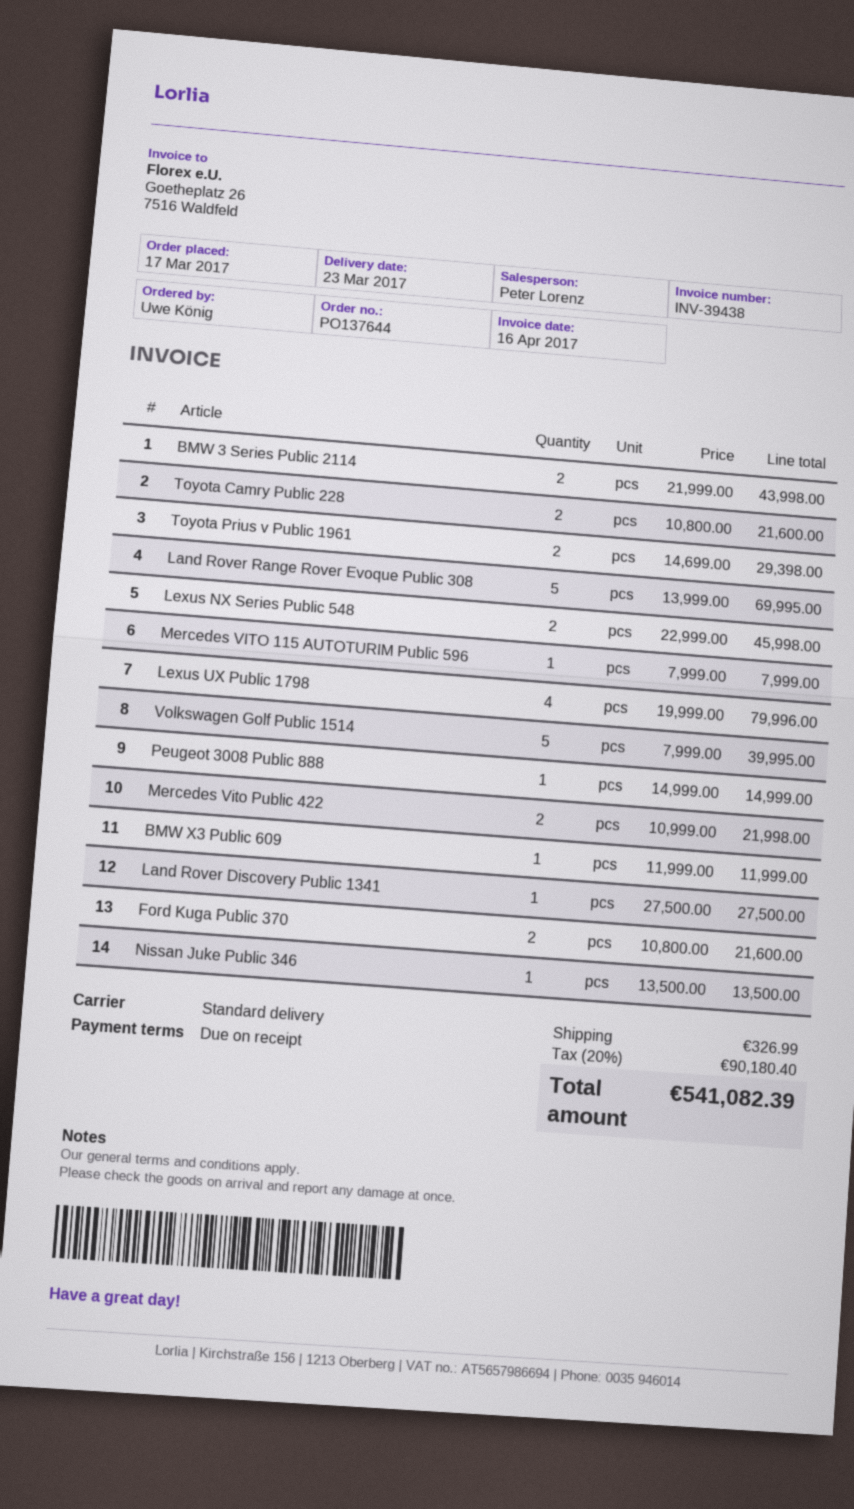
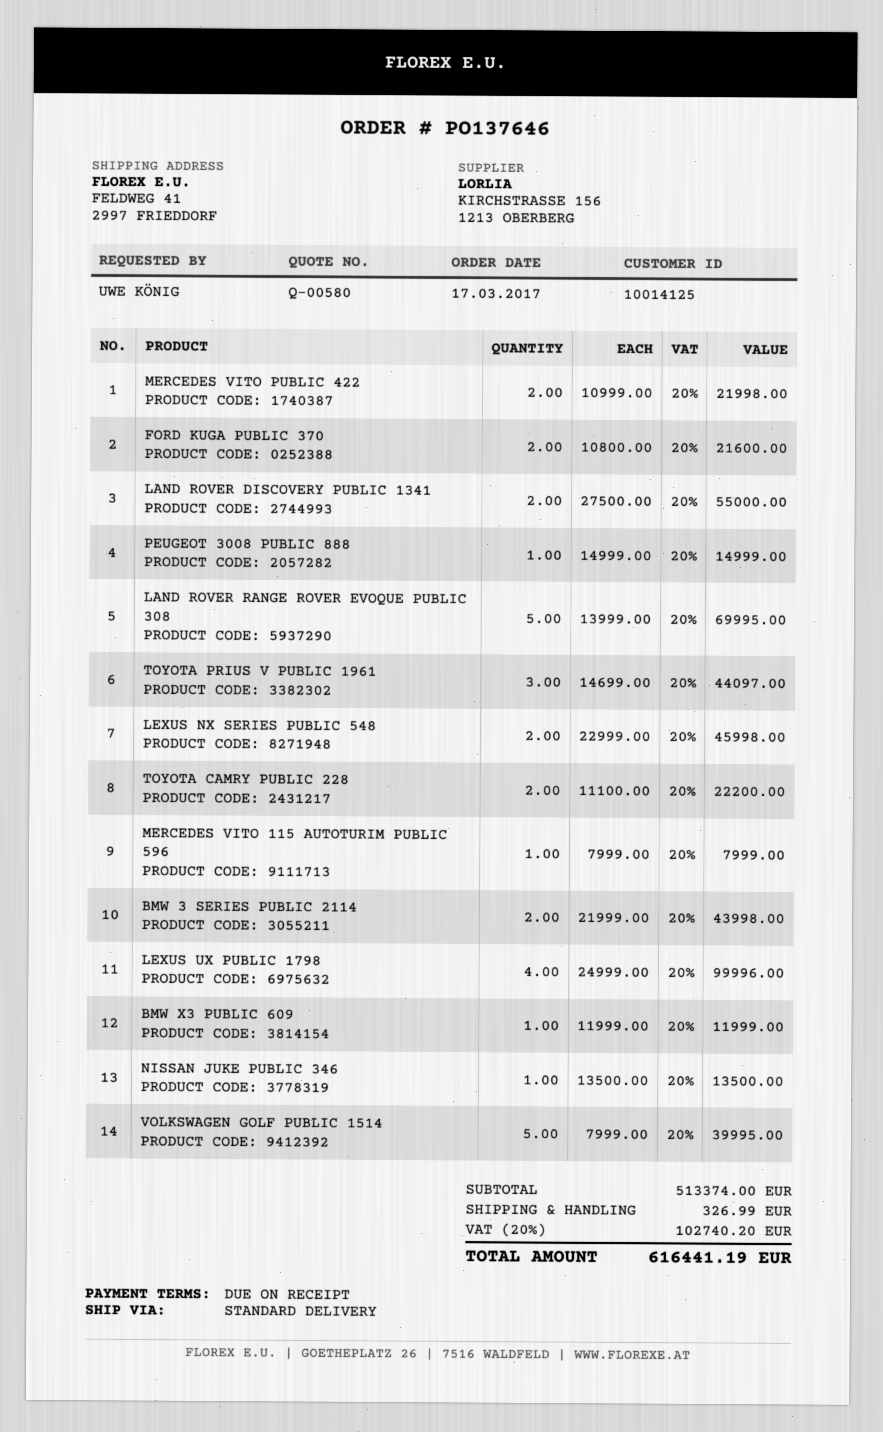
order number: PO137644 -> PO137646
Toyota Camry Public 228: 2 x 10800.00 = 21600.00 -> 2 x 11100.00 = 22200.00
Toyota Prius v Public 1961: 2 x 14699.00 = 29398.00 -> 3 x 14699.00 = 44097.00
Lexus UX Public 1798: 4 x 19999.00 = 79996.00 -> 4 x 24999.00 = 99996.00
Land Rover Discovery Public 1341: 1 x 27500.00 = 27500.00 -> 2 x 27500.00 = 55000.00
tax: 20% = 90180.40 -> 20% = 102740.20
total: 541082.39 -> 616441.19

